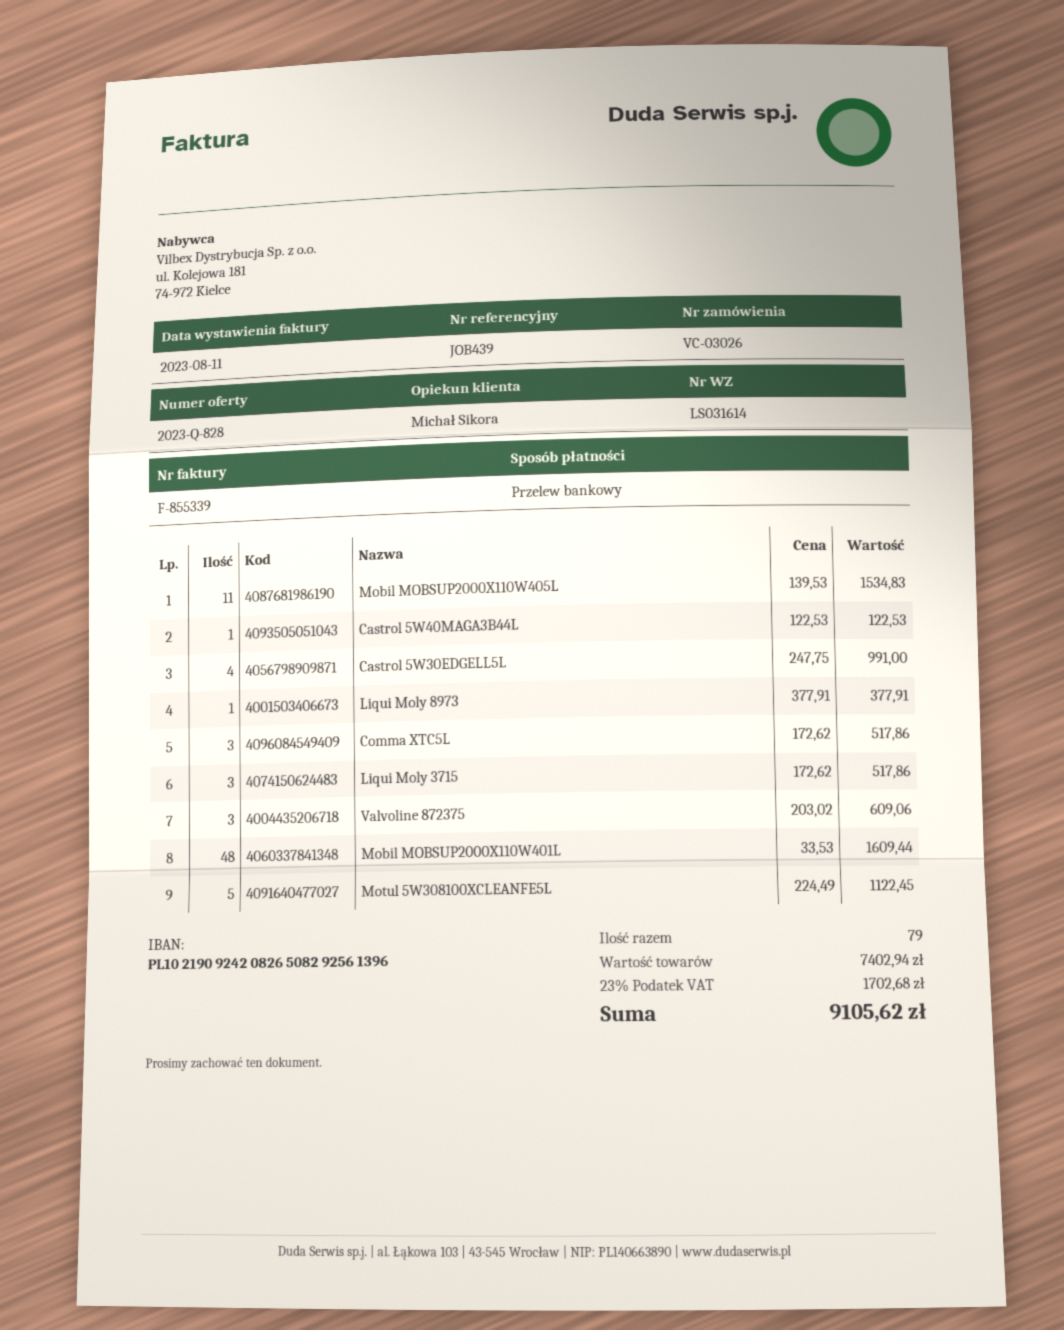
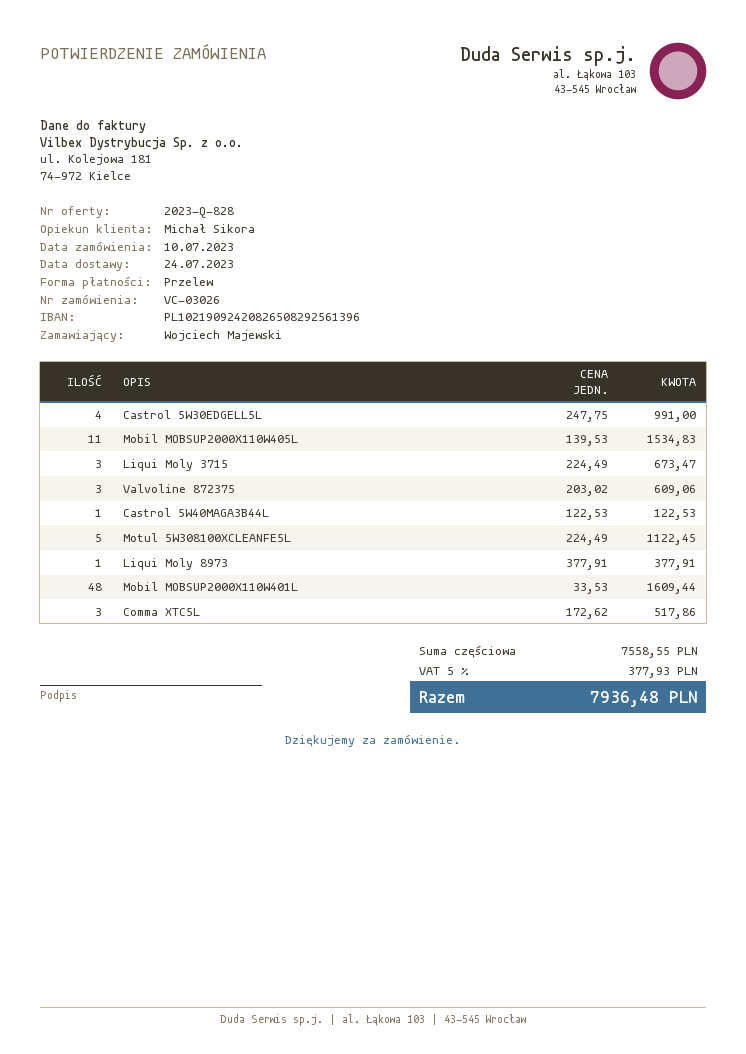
Liqui Moly 3715: 3 x 172.62 = 517.86 -> 3 x 224.49 = 673.47
subtotal: 7402.94 -> 7558.55
tax: 23% = 1702.68 -> 5% = 377.93
total: 9105.62 -> 7936.48

